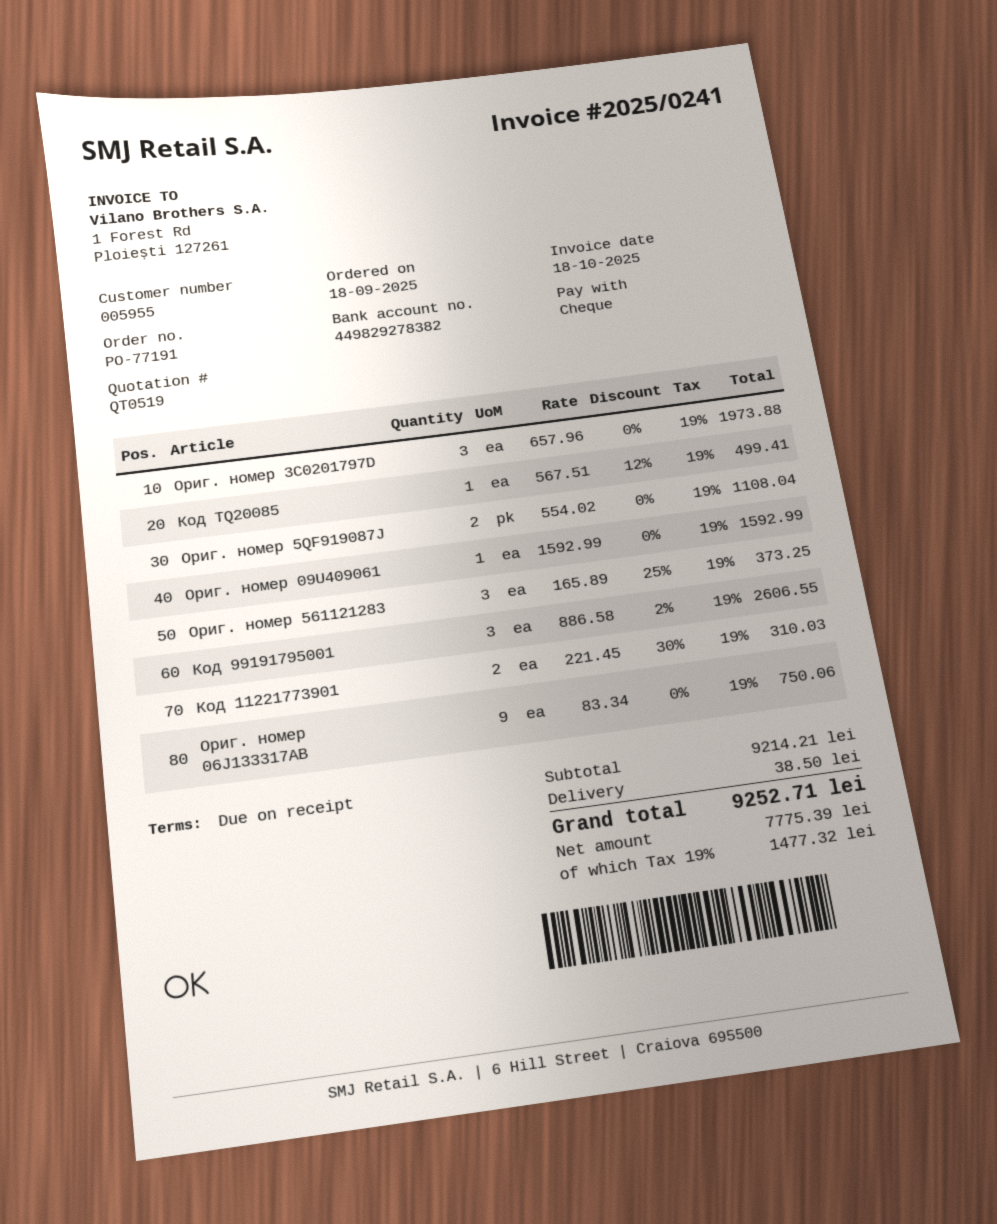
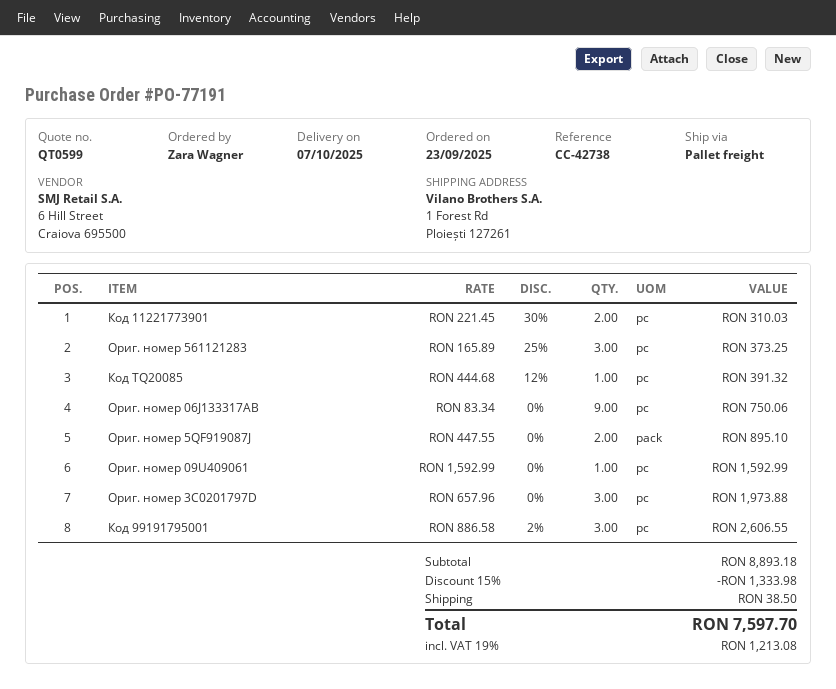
quote number: QT0519 -> QT0599
order date: 2025-09-18 -> 2025-09-23
Код TQ20085: 1 x 567.51 - 12% = 499.41 -> 1 x 444.68 - 12% = 391.32
Ориг. номер 5QF919087J: 2 x 554.02 = 1108.04 -> 2 x 447.55 = 895.10
subtotal: 9214.21 -> 8893.18
discount: none -> 15% = 1333.98
tax: 19% = 1477.32 -> 19% = 1213.08
total: 9252.71 -> 7597.70

